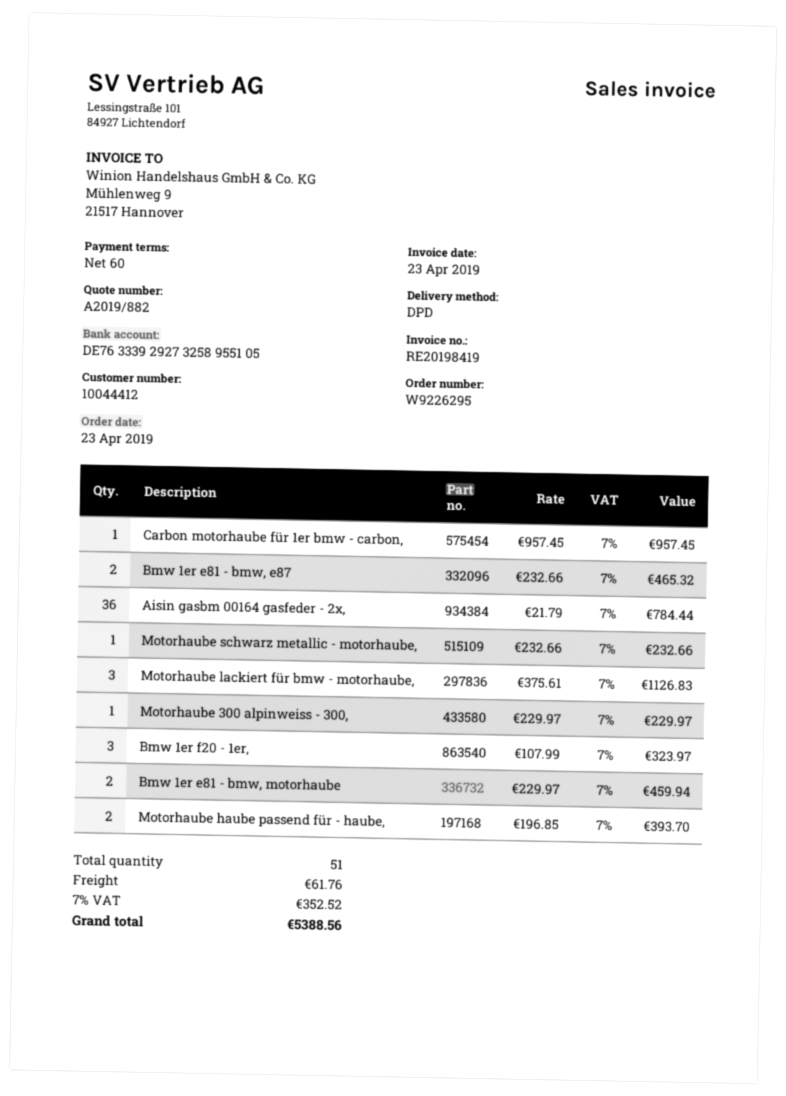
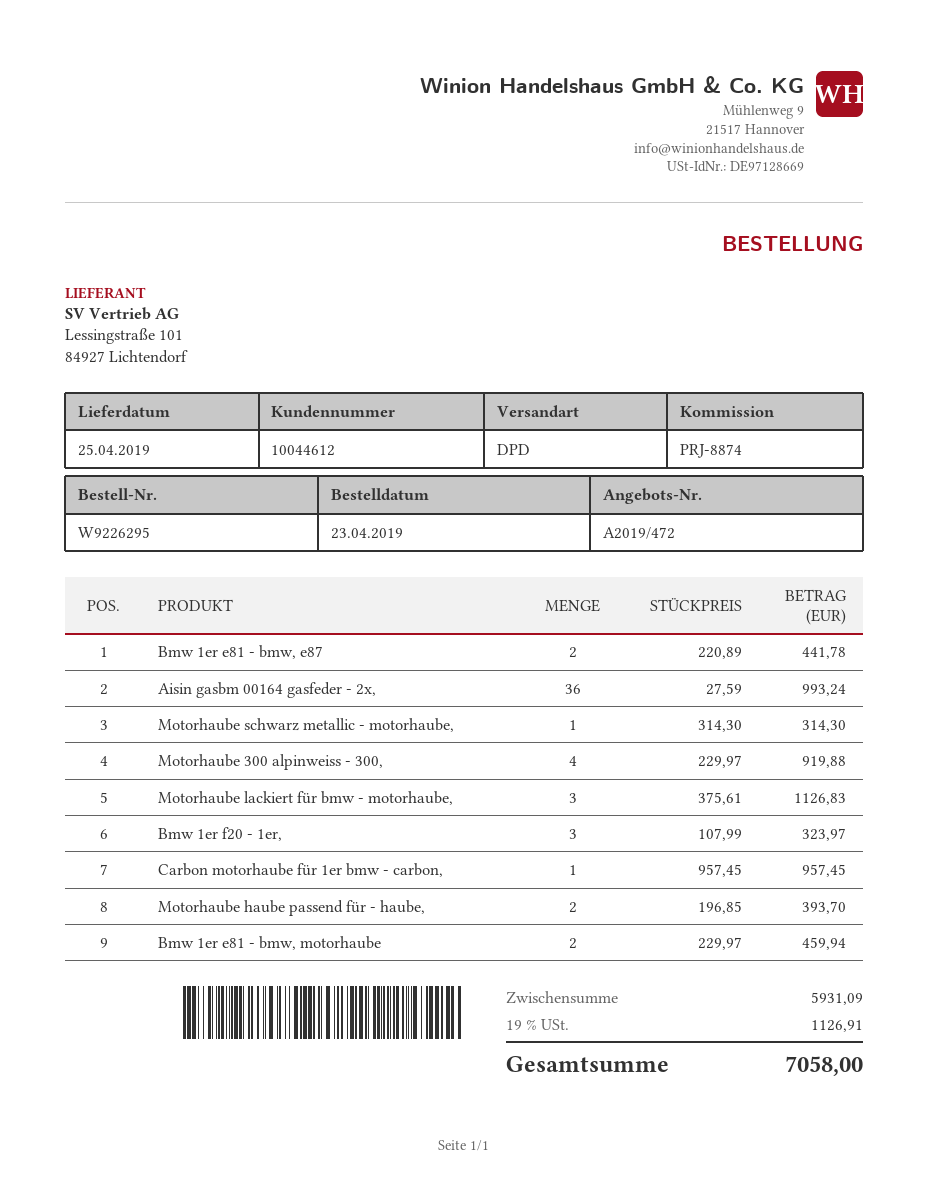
quote number: A2019/882 -> A2019/472
customer number: 10044412 -> 10044612
Bmw 1er e81 - bmw, e87: 2 x 232.66 = 465.32 -> 2 x 220.89 = 441.78
Aisin gasbm 00164 gasfeder - 2x,: 36 x 21.79 = 784.44 -> 36 x 27.59 = 993.24
Motorhaube schwarz metallic - motorhaube,: 1 x 232.66 = 232.66 -> 1 x 314.30 = 314.30
Motorhaube 300 alpinweiss - 300,: 1 x 229.97 = 229.97 -> 4 x 229.97 = 919.88
shipping: 61.76 -> none
tax: 7% = 352.52 -> 19% = 1126.91
total: 5388.56 -> 7058.00

